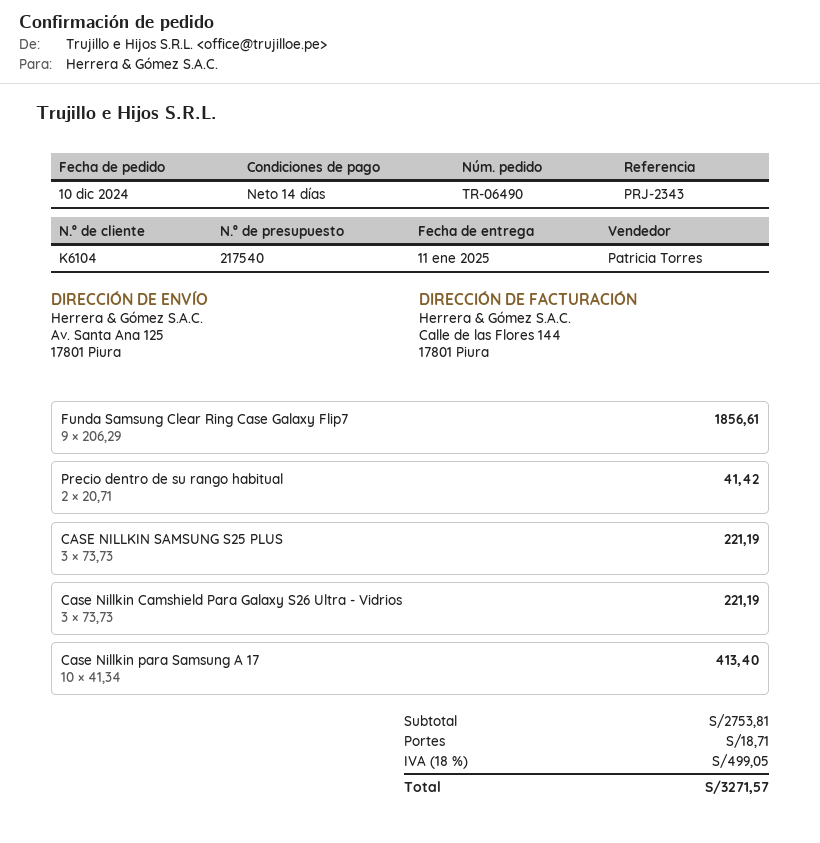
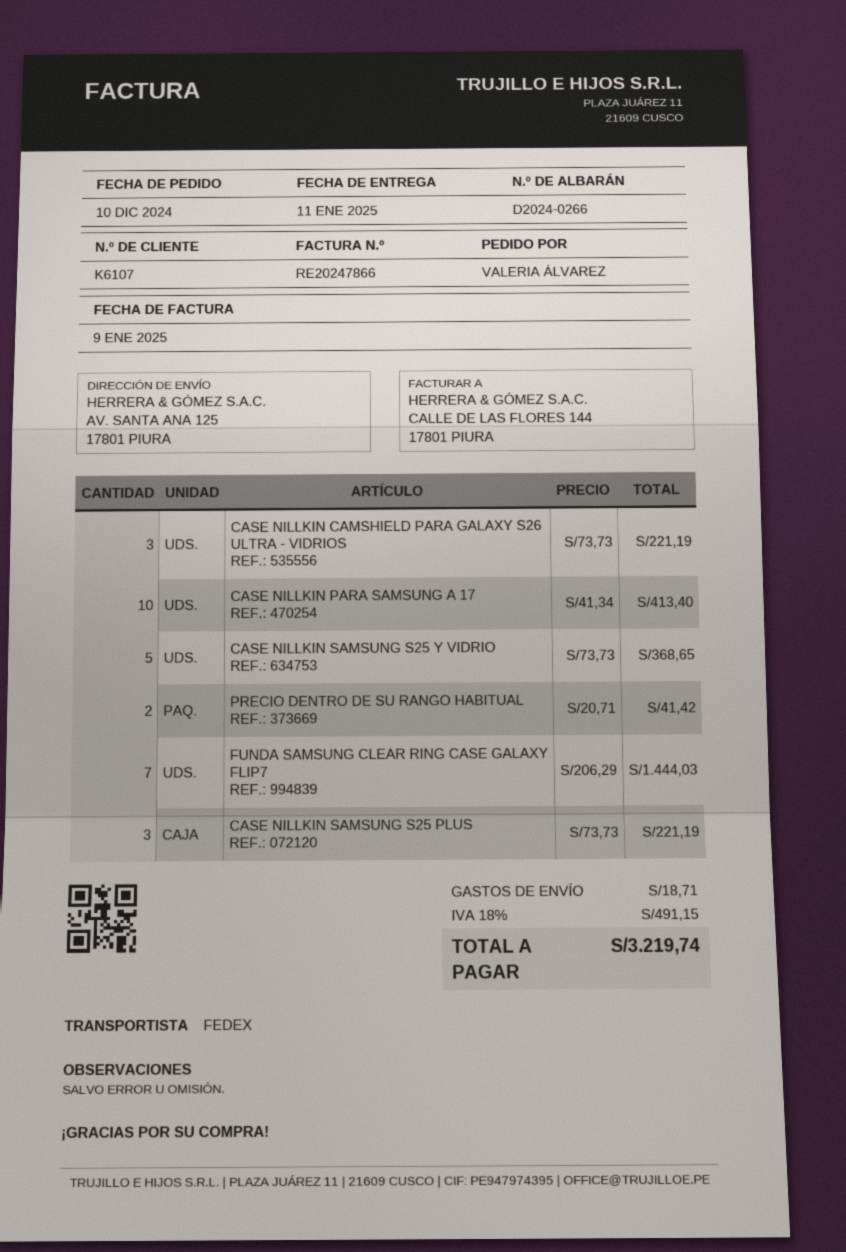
customer number: K6104 -> K6107
Funda Samsung Clear Ring Case Galaxy Flip7: 9 x 206.29 = 1856.61 -> 7 x 206.29 = 1444.03
CASE NILLKIN SAMSUNG S25 Y VIDRIO: none -> 5 x 73.73 = 368.65
tax: 18% = 499.05 -> 18% = 491.15
total: 3271.57 -> 3219.74

